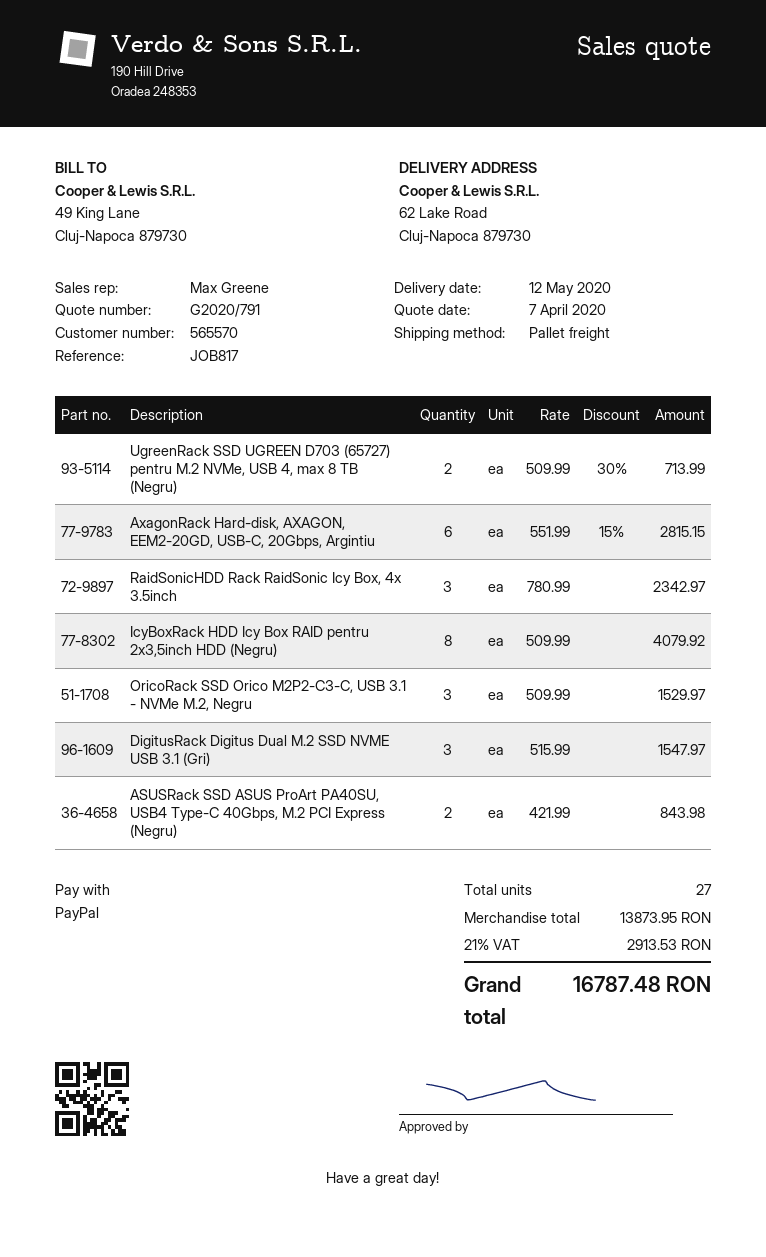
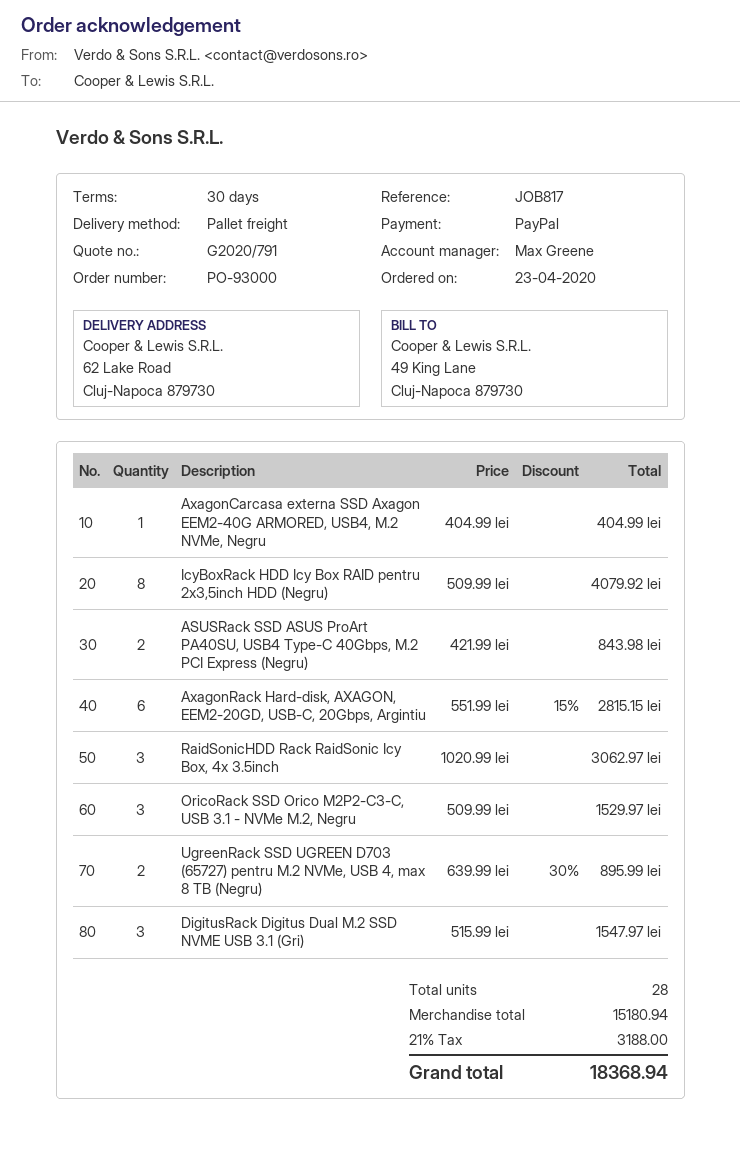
UgreenRack SSD UGREEN D703 (65727) pentru M.2 NVMe, USB 4, max 8 TB (Negru): 2 x 509.99 - 30% = 713.99 -> 2 x 639.99 - 30% = 895.99
RaidSonicHDD Rack RaidSonic Icy Box, 4x 3.5inch: 3 x 780.99 = 2342.97 -> 3 x 1020.99 = 3062.97
AxagonCarcasa externa SSD Axagon EEM2-40G ARMORED, USB4, M.2 NVMe, Negru: none -> 1 x 404.99 = 404.99
total quantity: 27 -> 28
subtotal: 13873.95 -> 15180.94
tax: 21% = 2913.53 -> 21% = 3188.00
total: 16787.48 -> 18368.94

